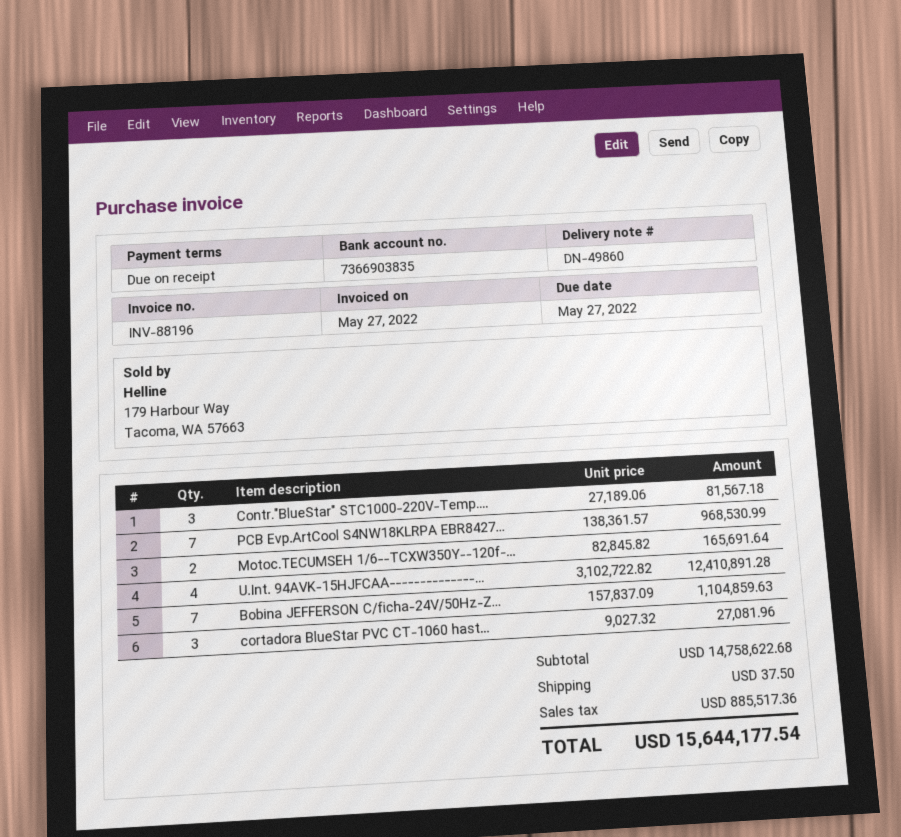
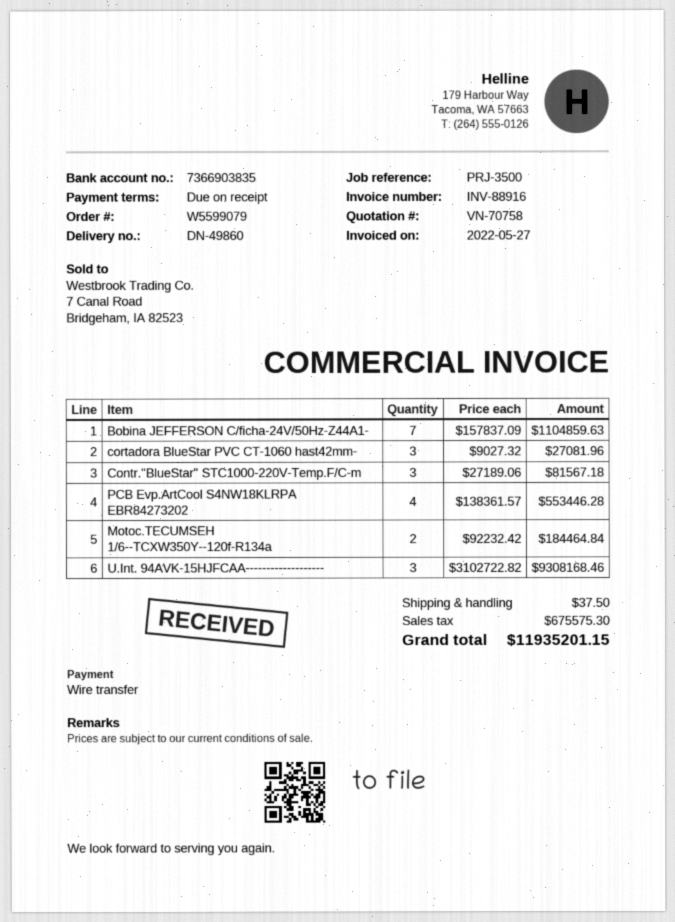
invoice number: INV-88196 -> INV-88916
PCB Evp.ArtCool S4NW18KLRPA EBR8427...: 7 x 138361.57 = 968530.99 -> 4 x 138361.57 = 553446.28
Motoc.TECUMSEH 1/6--TCXW350Y--120f-...: 2 x 82845.82 = 165691.64 -> 2 x 92232.42 = 184464.84
U.Int. 94AVK-15HJFCAA--------------...: 4 x 3102722.82 = 12410891.28 -> 3 x 3102722.82 = 9308168.46
tax: 885517.36 -> 675575.30
total: 15644177.54 -> 11935201.15

